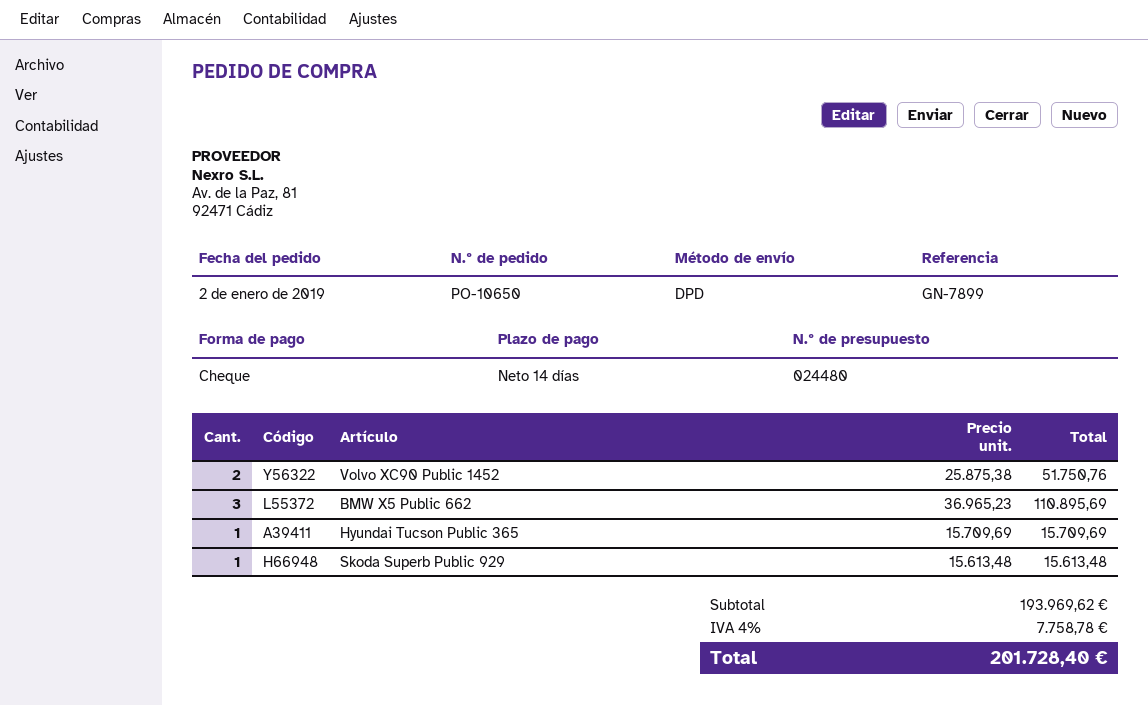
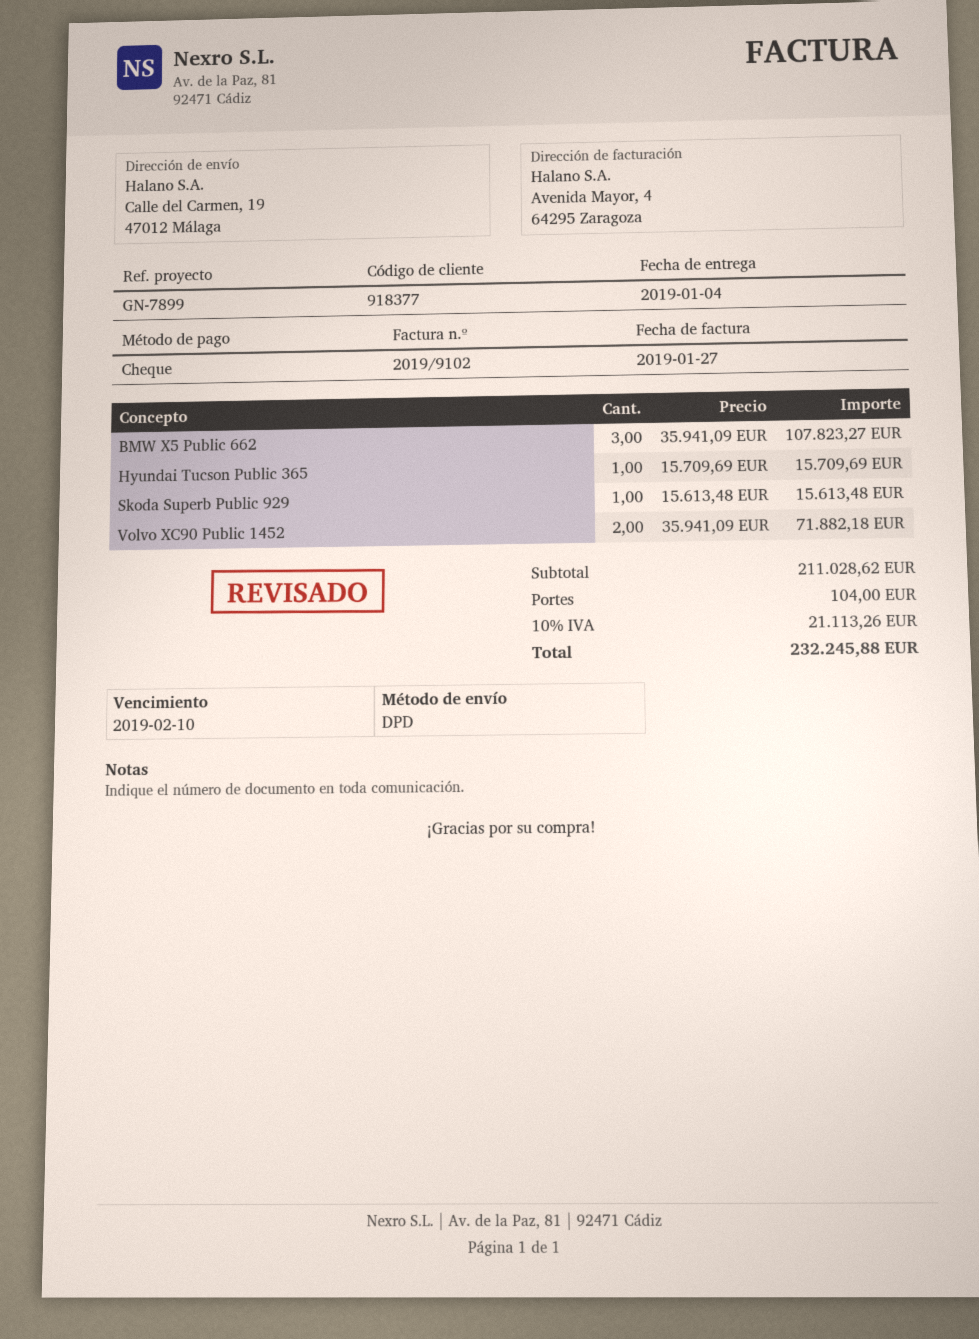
Volvo XC90 Public 1452: 2 x 25875.38 = 51750.76 -> 2 x 35941.09 = 71882.18
BMW X5 Public 662: 3 x 36965.23 = 110895.69 -> 3 x 35941.09 = 107823.27
subtotal: 193969.62 -> 211028.62
shipping: none -> 104.00
tax: 4% = 7758.78 -> 10% = 21113.26
total: 201728.40 -> 232245.88

